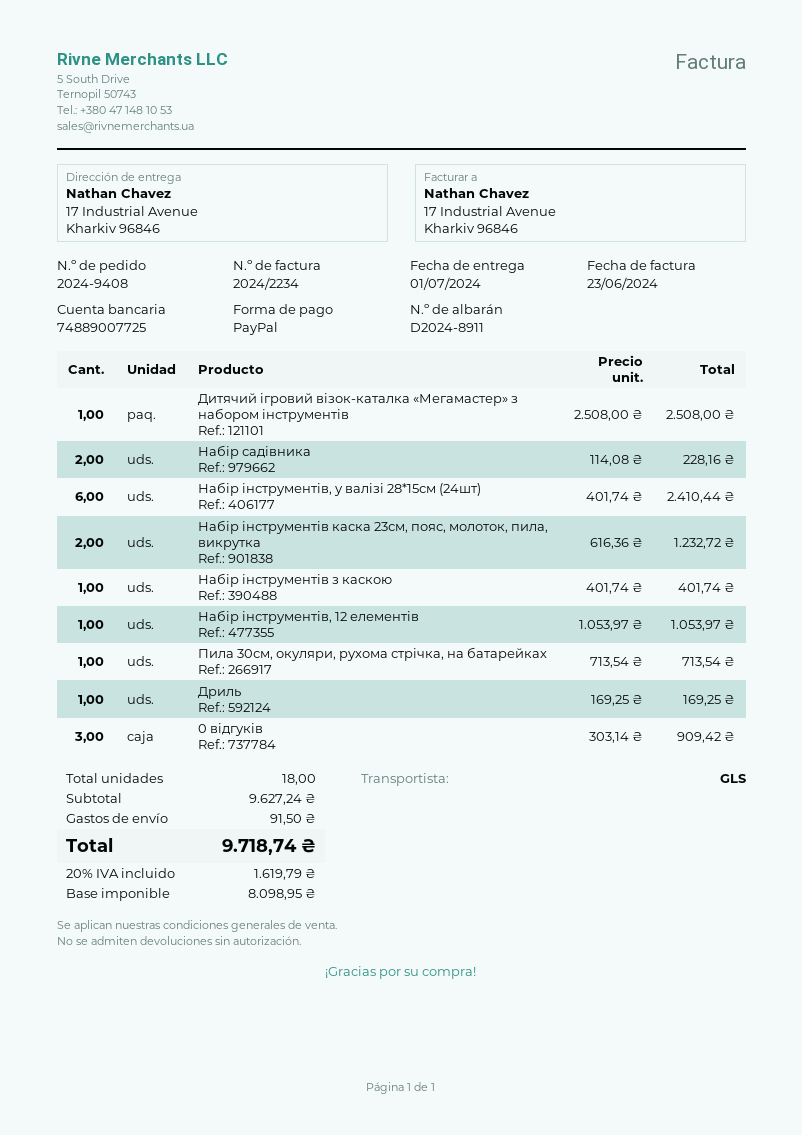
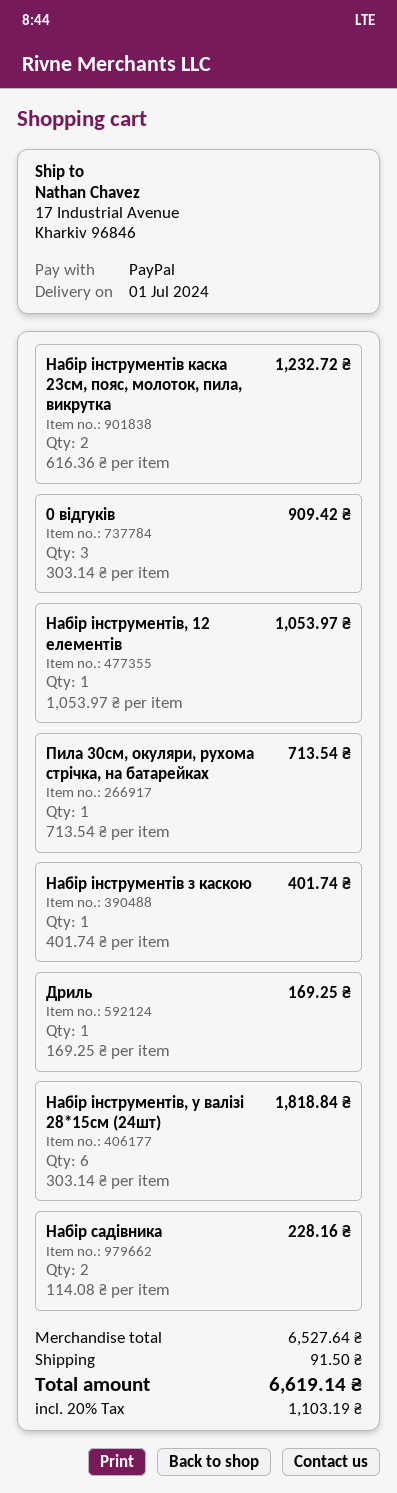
Дитячий ігровий візок-каталка «Мегамастер» з набором інструментів: 1 x 2508.00 = 2508.00 -> none
Набір інструментів, у валізі 28*15см (24шт): 6 x 401.74 = 2410.44 -> 6 x 303.14 = 1818.84
subtotal: 9627.24 -> 6527.64
tax: 20% = 1619.79 -> 20% = 1103.19
total: 9718.74 -> 6619.14

